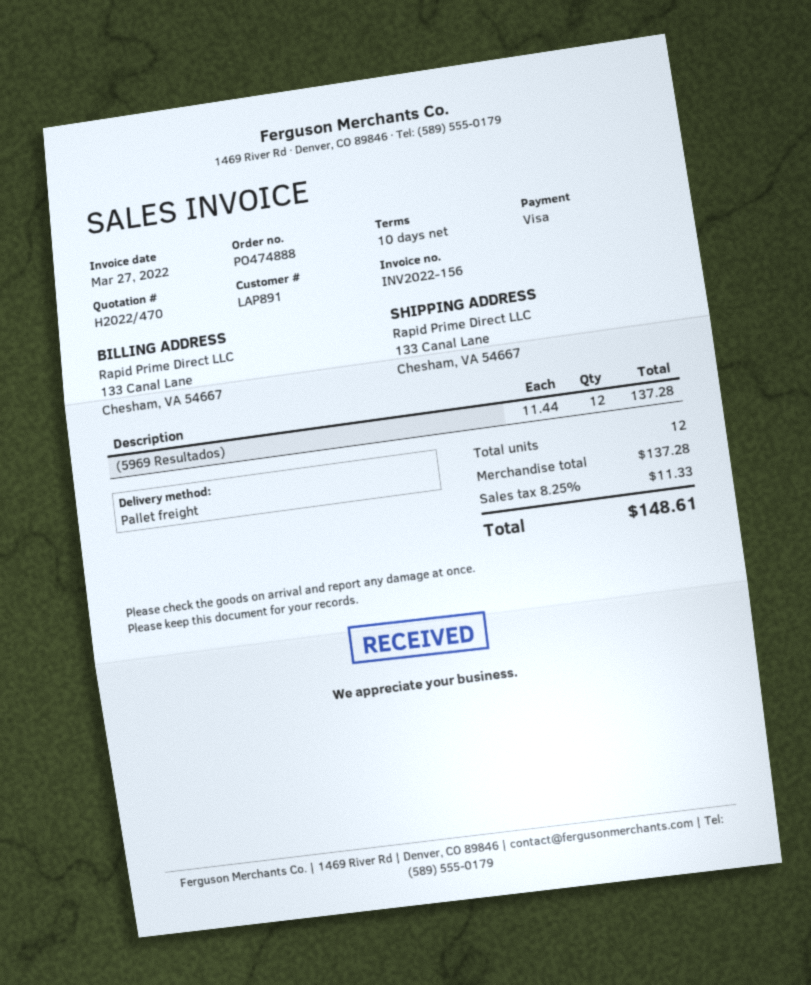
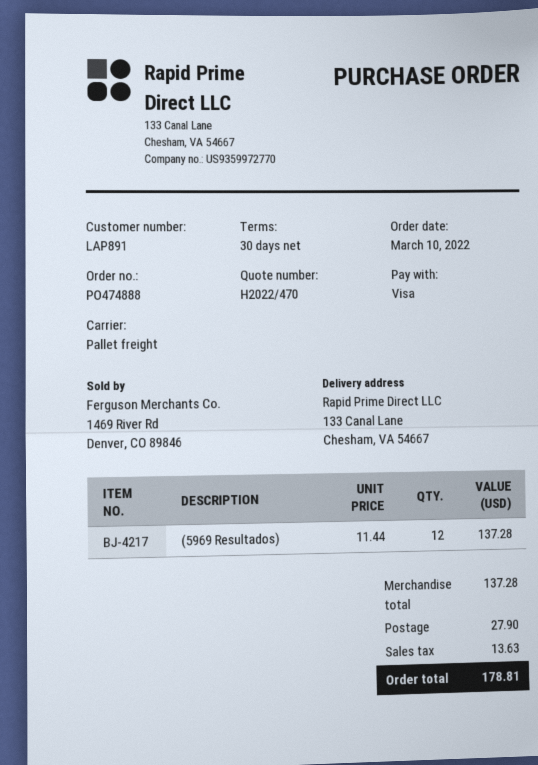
payment terms: 10 days -> 30 days
shipping: none -> 27.90
tax: 11.33 -> 13.63
total: 148.61 -> 178.81

